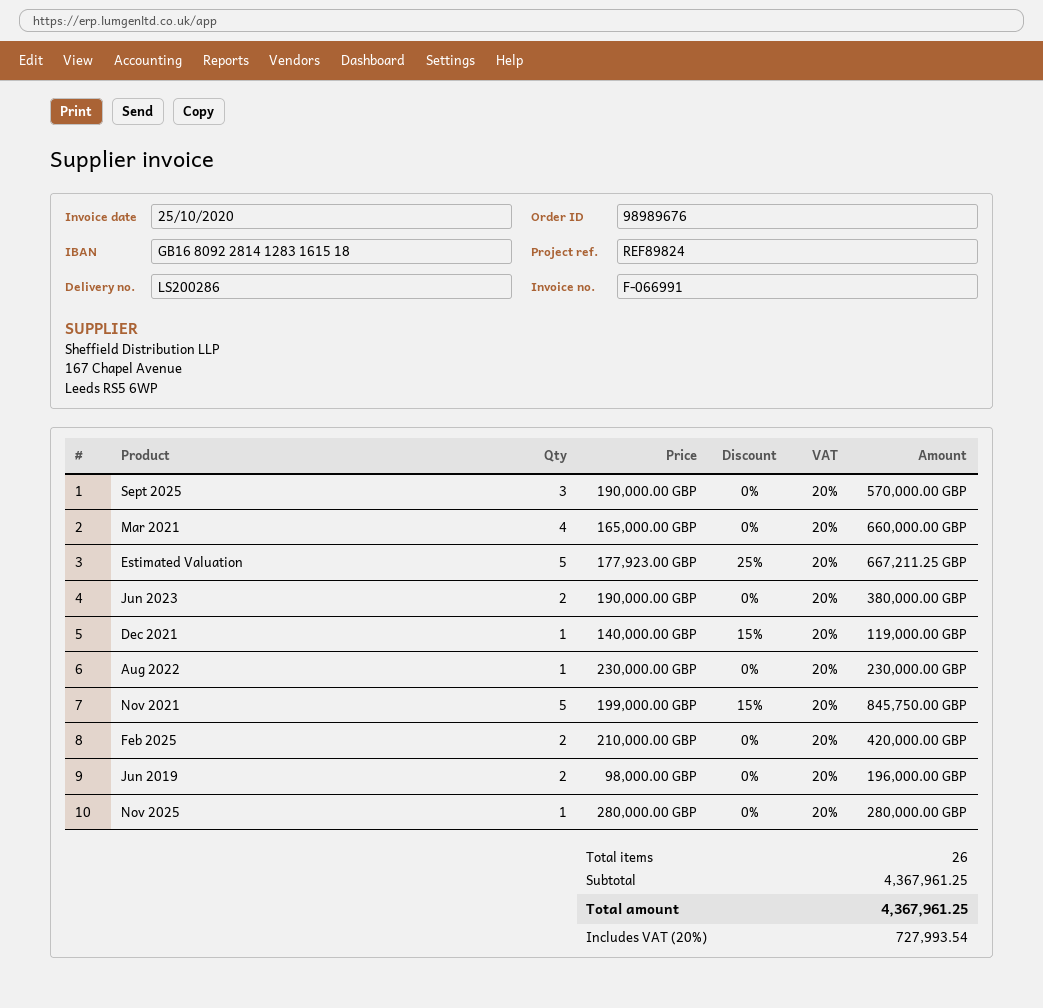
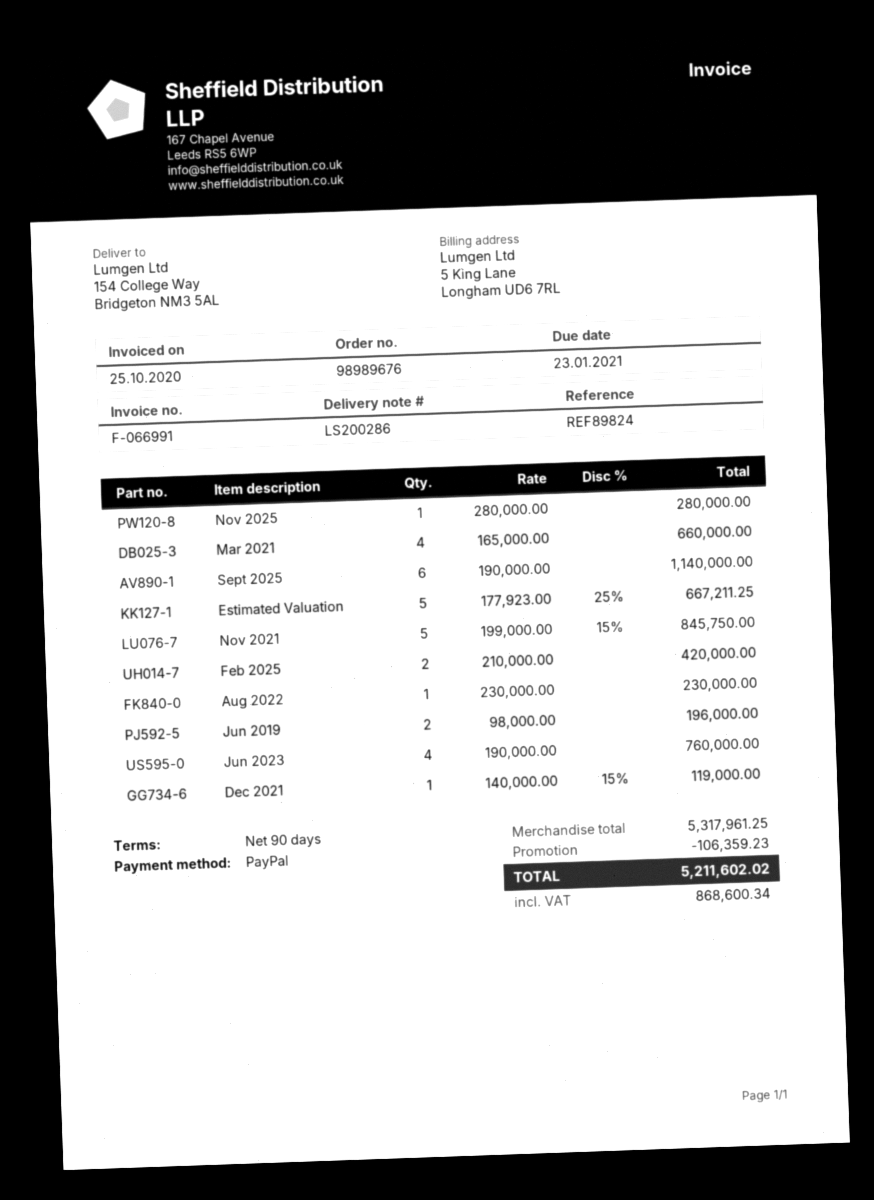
Sept 2025: 3 x 190000.00 = 570000.00 -> 6 x 190000.00 = 1140000.00
Jun 2023: 2 x 190000.00 = 380000.00 -> 4 x 190000.00 = 760000.00
subtotal: 4367961.25 -> 5317961.25
discount: none -> 106359.23
tax: 727993.54 -> 868600.34
total: 4367961.25 -> 5211602.02

